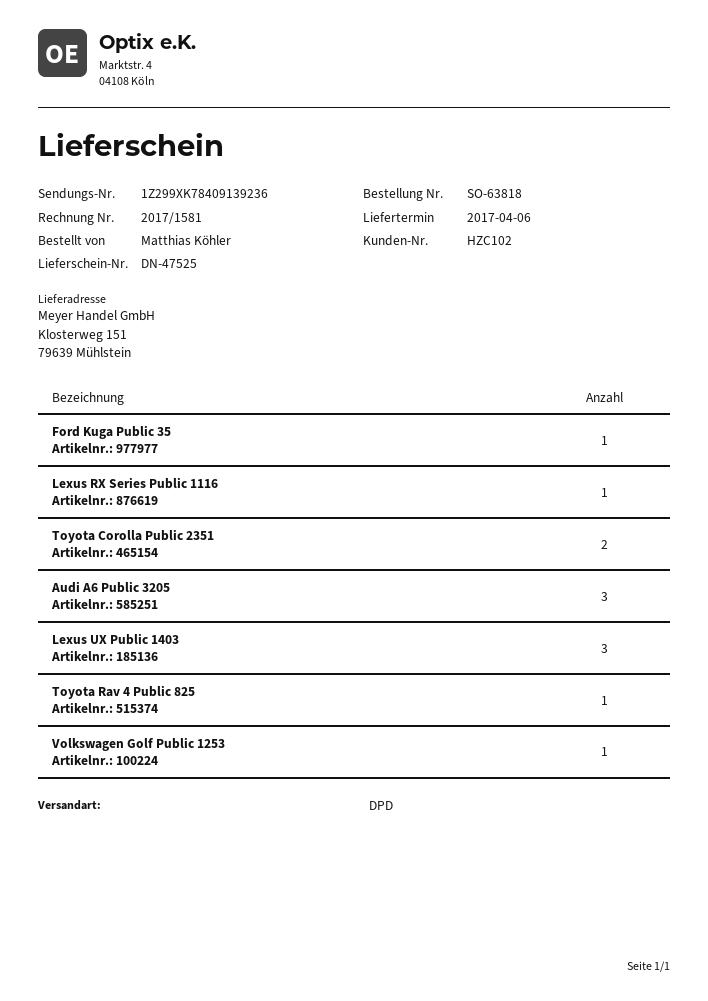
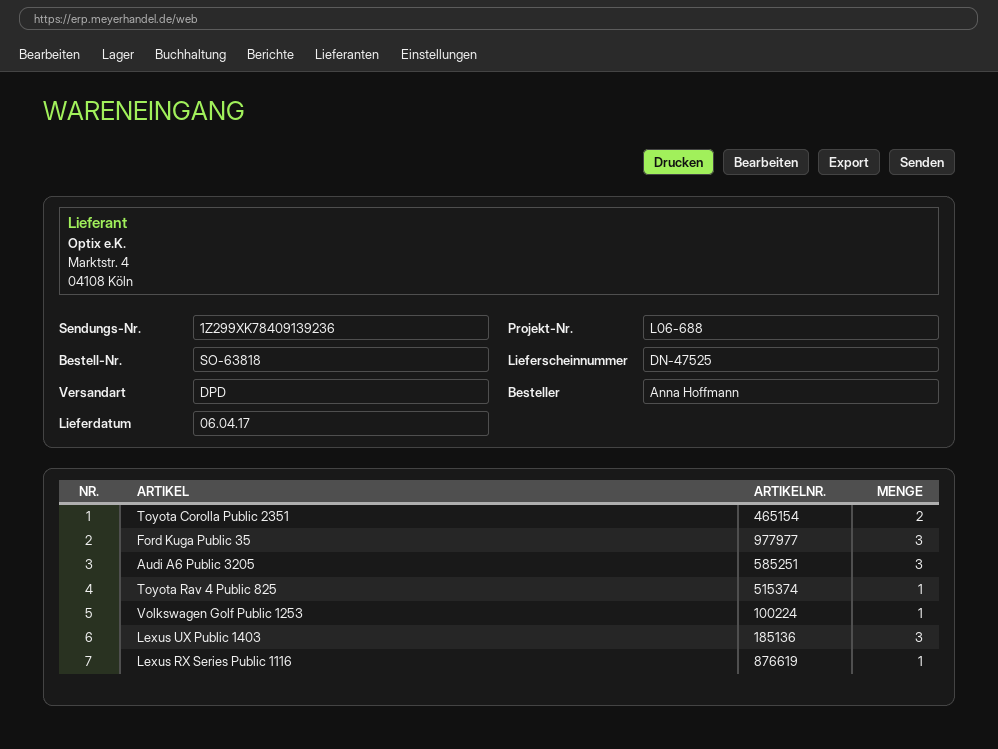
ordered by: Matthias Köhler -> Anna Hoffmann
Ford Kuga Public 35: 1 -> 3

